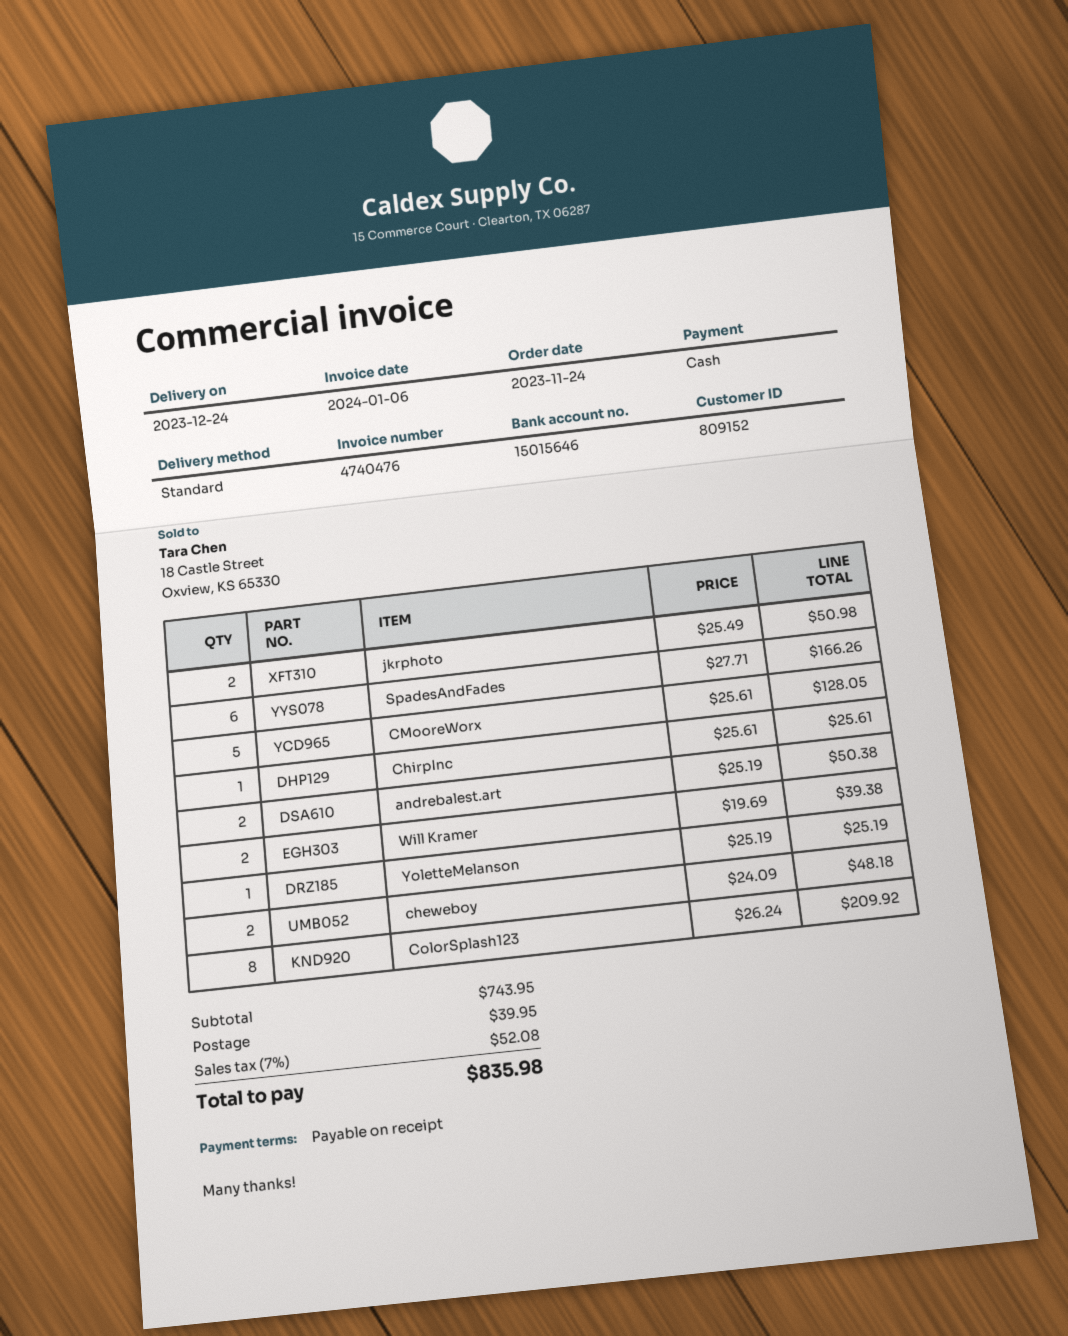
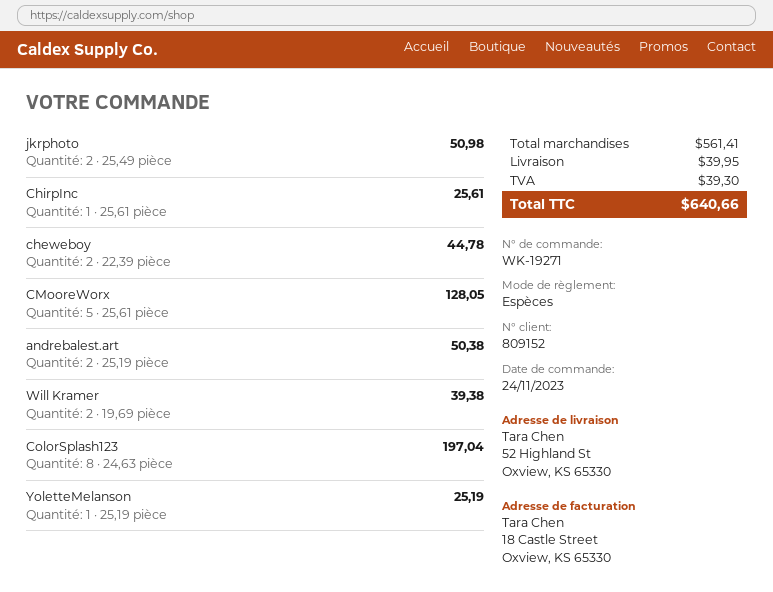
SpadesAndFades: 6 x 27.71 = 166.26 -> none
cheweboy: 2 x 24.09 = 48.18 -> 2 x 22.39 = 44.78
ColorSplash123: 8 x 26.24 = 209.92 -> 8 x 24.63 = 197.04
subtotal: 743.95 -> 561.41
tax: 52.08 -> 39.30
total: 835.98 -> 640.66

